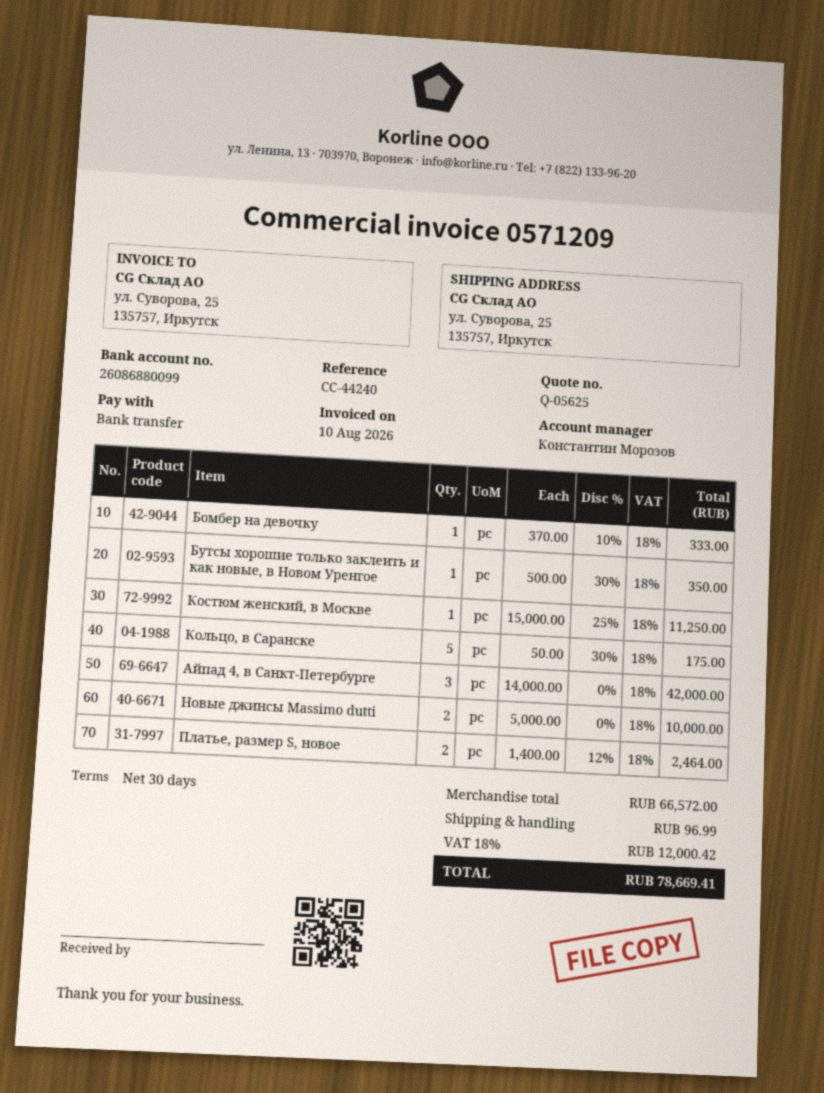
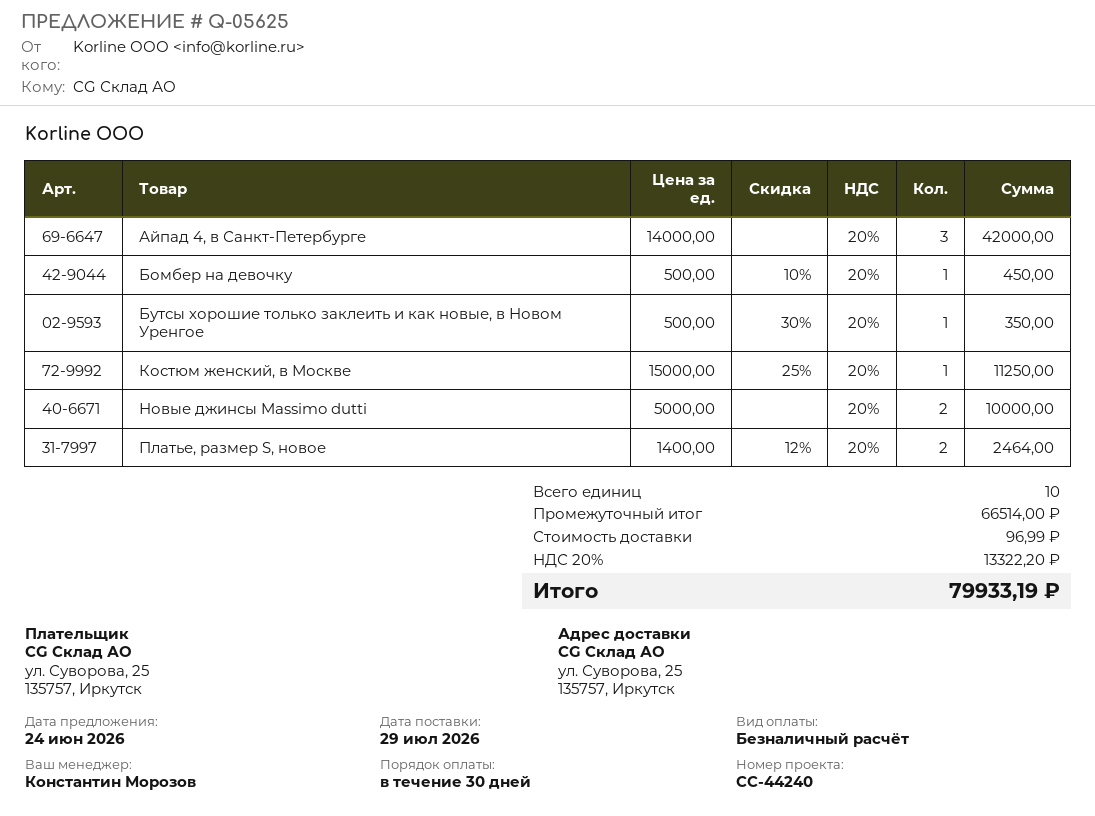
Бомбер на девочку: 1 x 370.00 - 10% = 333.00 -> 1 x 500.00 - 10% = 450.00
Кольцо, в Саранске: 5 x 50.00 - 30% = 175.00 -> none
subtotal: 66572.00 -> 66514.00
tax: 18% = 12000.42 -> 20% = 13322.20
total: 78669.41 -> 79933.19

